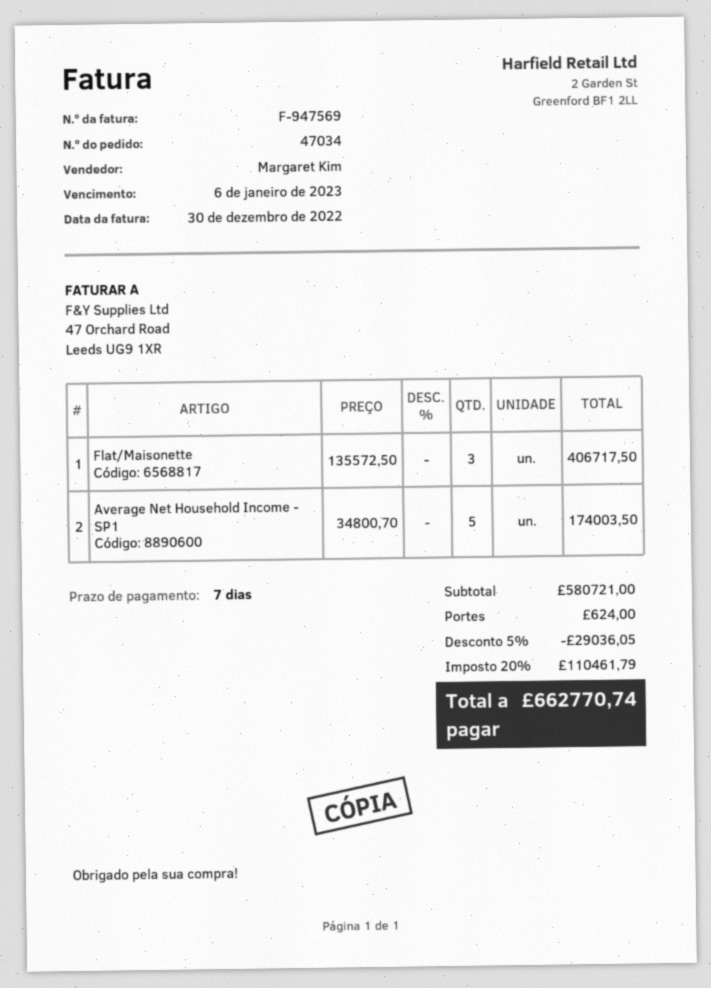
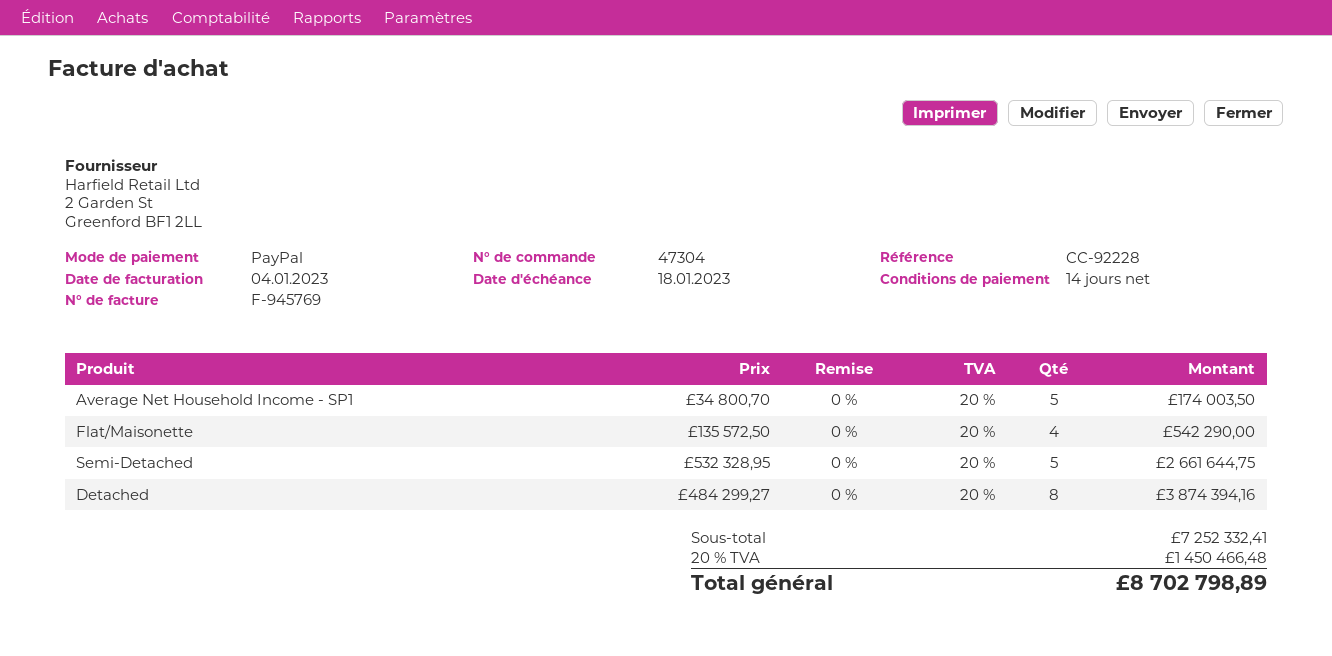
order number: 47034 -> 47304
invoice number: F-947569 -> F-945769
invoice date: 2022-12-30 -> 2023-01-04
payment terms: 7 days -> 14 days
due date: 2023-01-06 -> 2023-01-18
Flat/Maisonette: 3 x 135572.50 = 406717.50 -> 4 x 135572.50 = 542290.00
Semi-Detached: none -> 5 x 532328.95 = 2661644.75
Detached: none -> 8 x 484299.27 = 3874394.16
subtotal: 580721.00 -> 7252332.41
discount: 5% = 29036.05 -> none
shipping: 624.00 -> none
tax: 20% = 110461.79 -> 20% = 1450466.48
total: 662770.74 -> 8702798.89

